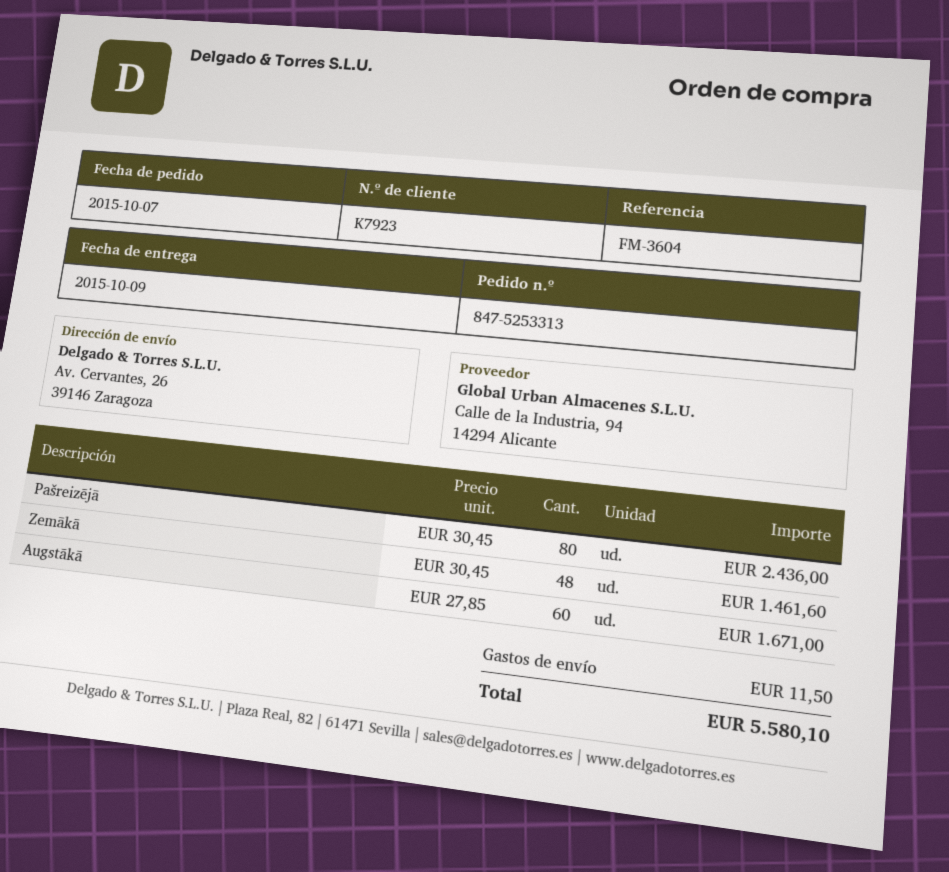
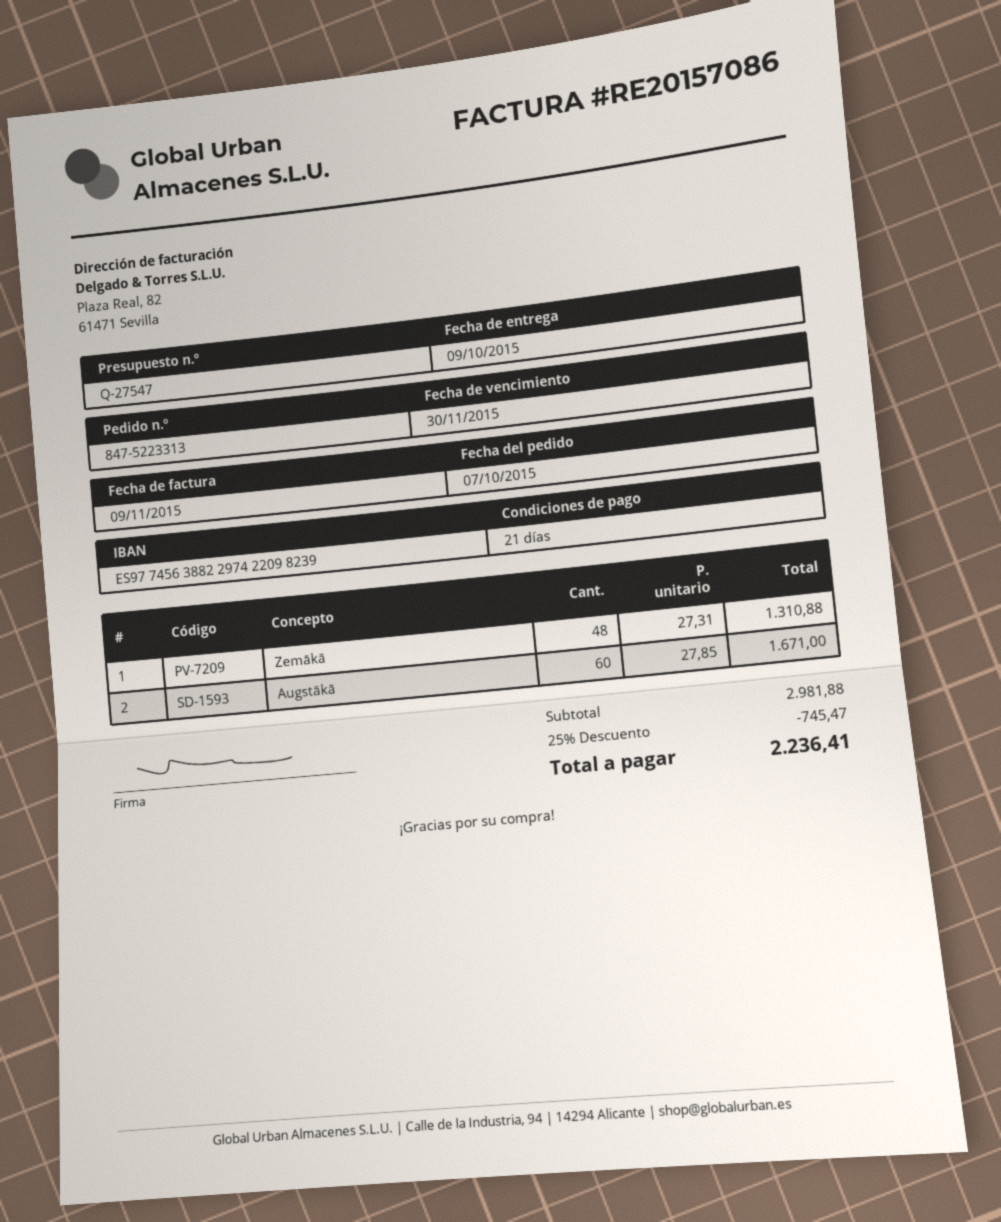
order number: 847-5253313 -> 847-5223313
Pašreizējā: 80 x 30.45 = 2436.00 -> none
Zemākā: 48 x 30.45 = 1461.60 -> 48 x 27.31 = 1310.88
discount: none -> 25% = 745.47
shipping: 11.50 -> none
total: 5580.10 -> 2236.41

